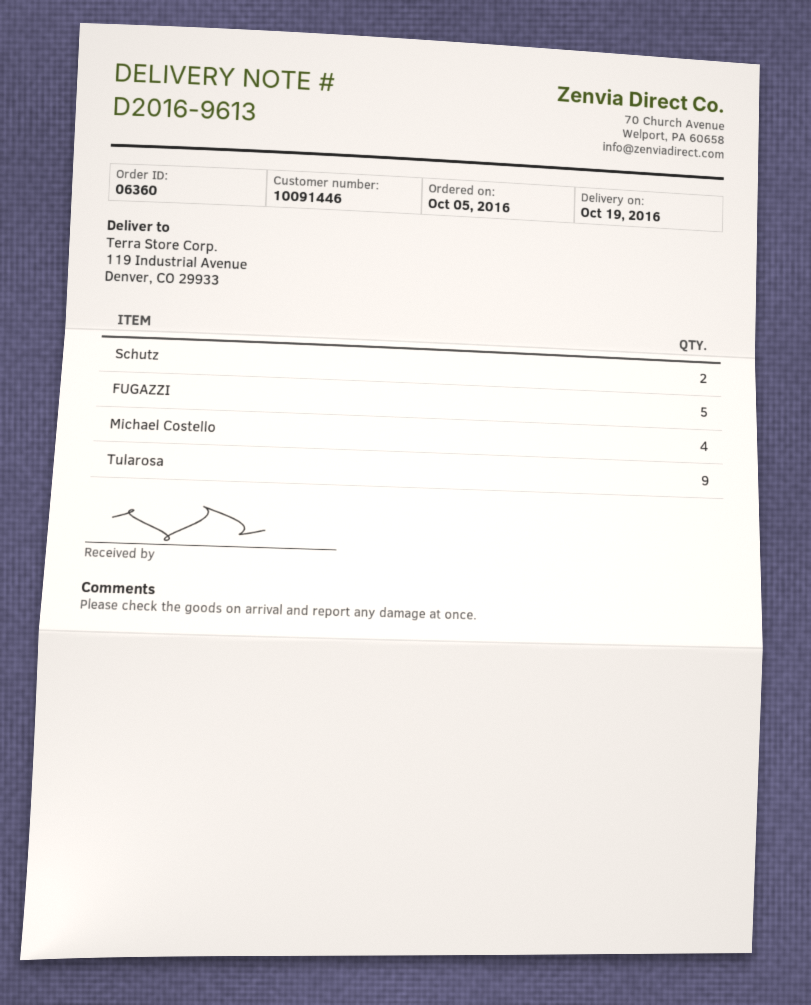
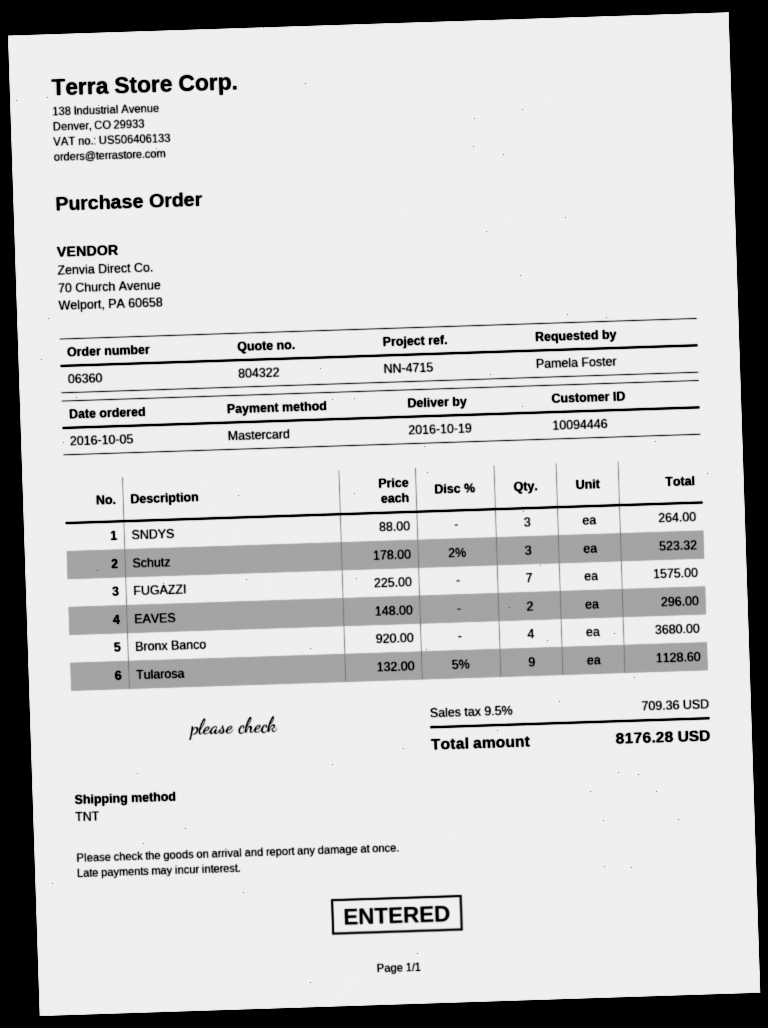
customer number: 10091446 -> 10094446
Schutz: 2 -> 3
FUGAZZI: 5 -> 7
Michael Costello: 4 -> none
SNDYS: none -> 3
EAVES: none -> 2
Bronx Banco: none -> 4

